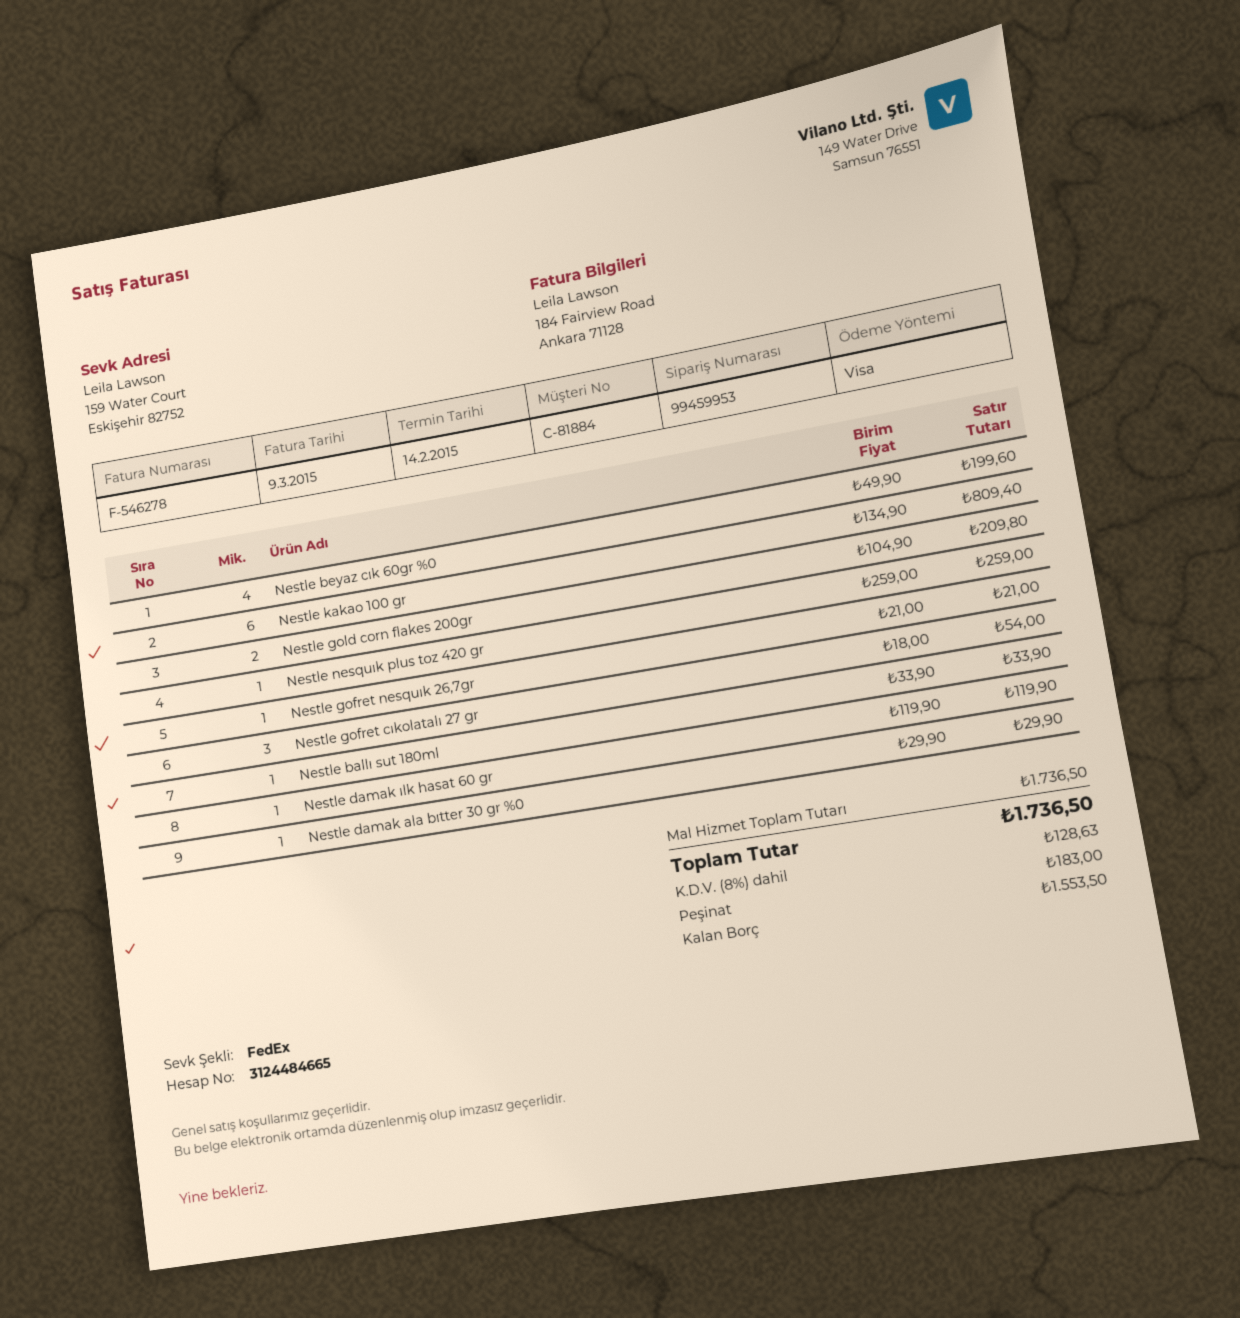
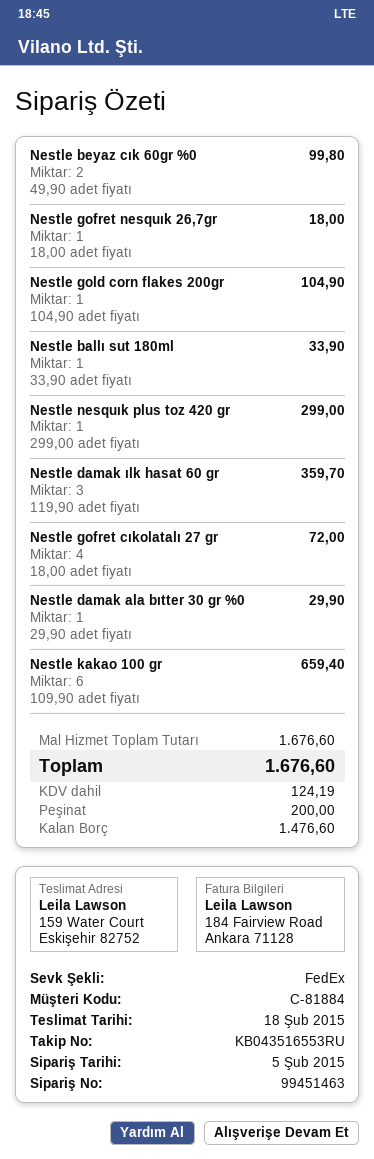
order number: 99459953 -> 99451463
delivery date: 2015-02-14 -> 2015-02-18
Nestle beyaz cık 60gr %0: 4 x 49.90 = 199.60 -> 2 x 49.90 = 99.80
Nestle kakao 100 gr: 6 x 134.90 = 809.40 -> 6 x 109.90 = 659.40
Nestle gold corn flakes 200gr: 2 x 104.90 = 209.80 -> 1 x 104.90 = 104.90
Nestle nesquık plus toz 420 gr: 1 x 259.00 = 259.00 -> 1 x 299.00 = 299.00
Nestle gofret nesquık 26,7gr: 1 x 21.00 = 21.00 -> 1 x 18.00 = 18.00
Nestle gofret cıkolatalı 27 gr: 3 x 18.00 = 54.00 -> 4 x 18.00 = 72.00
Nestle damak ılk hasat 60 gr: 1 x 119.90 = 119.90 -> 3 x 119.90 = 359.70
subtotal: 1736.50 -> 1676.60
tax: 128.63 -> 124.19
total: 1736.50 -> 1676.60
deposit: 183.00 -> 200.00
balance: 1553.50 -> 1476.60

